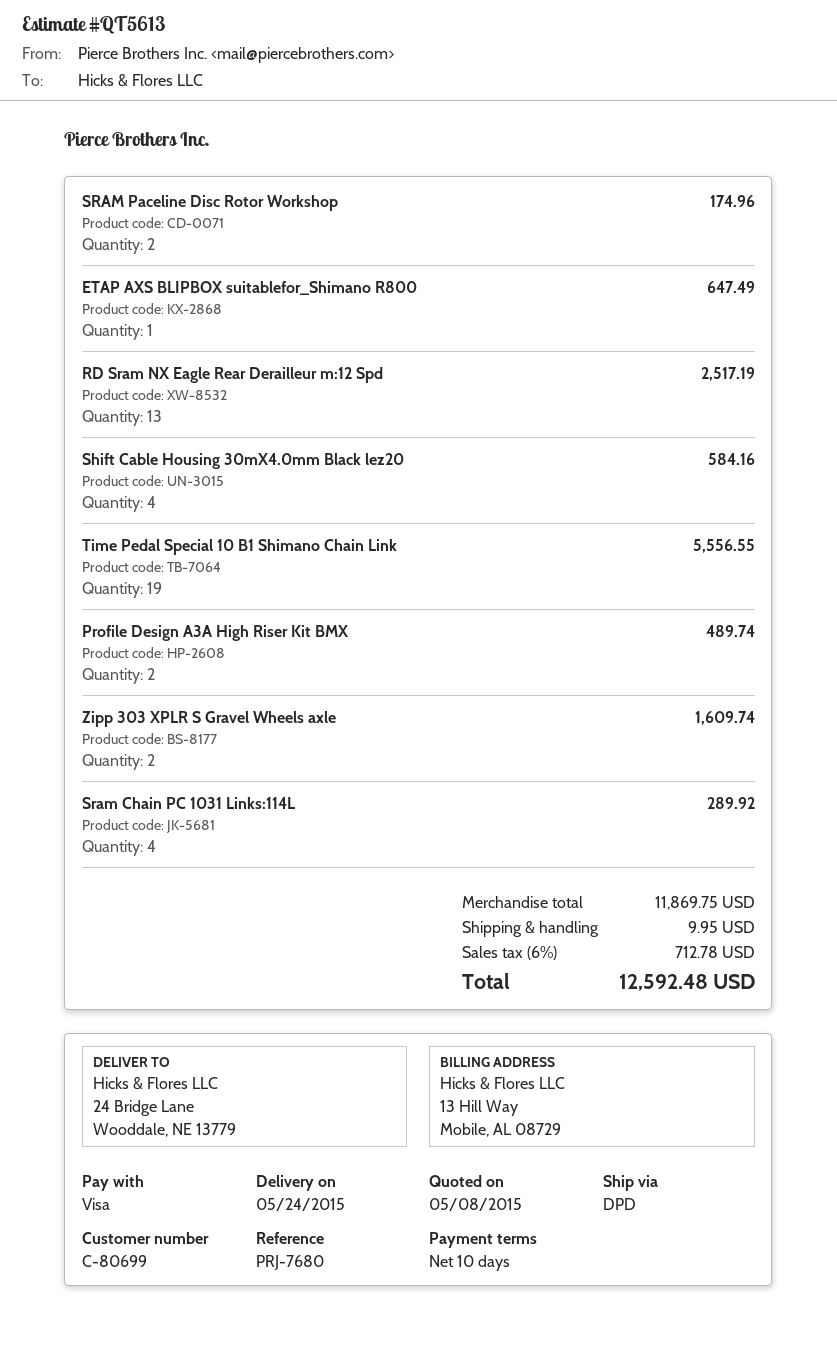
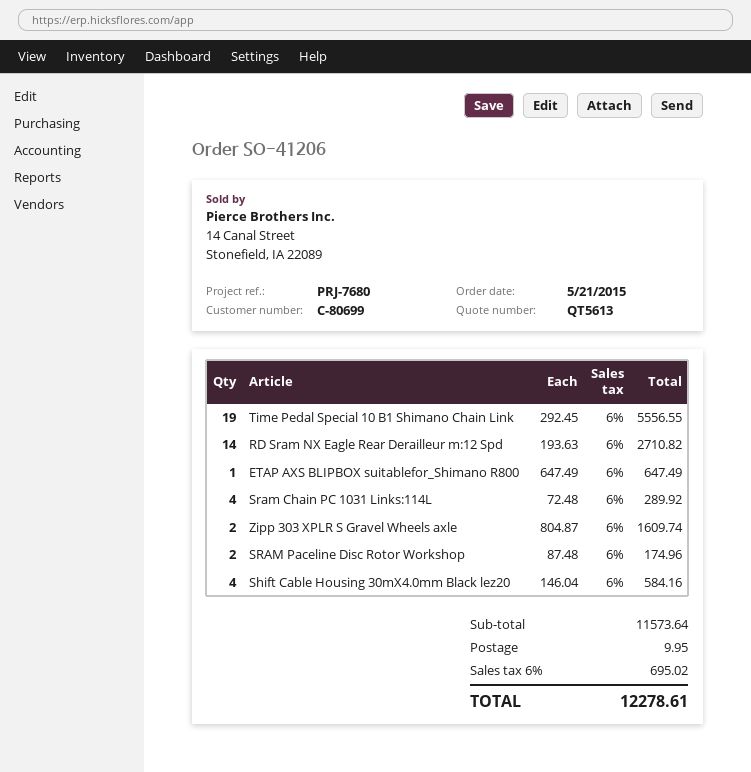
RD Sram NX Eagle Rear Derailleur m:12 Spd: 13 for 2517.19 -> 14 for 2710.82
Profile Design A3A High Riser Kit BMX: 2 for 489.74 -> none
subtotal: 11869.75 -> 11573.64
tax: 6% = 712.78 -> 6% = 695.02
total: 12592.48 -> 12278.61

